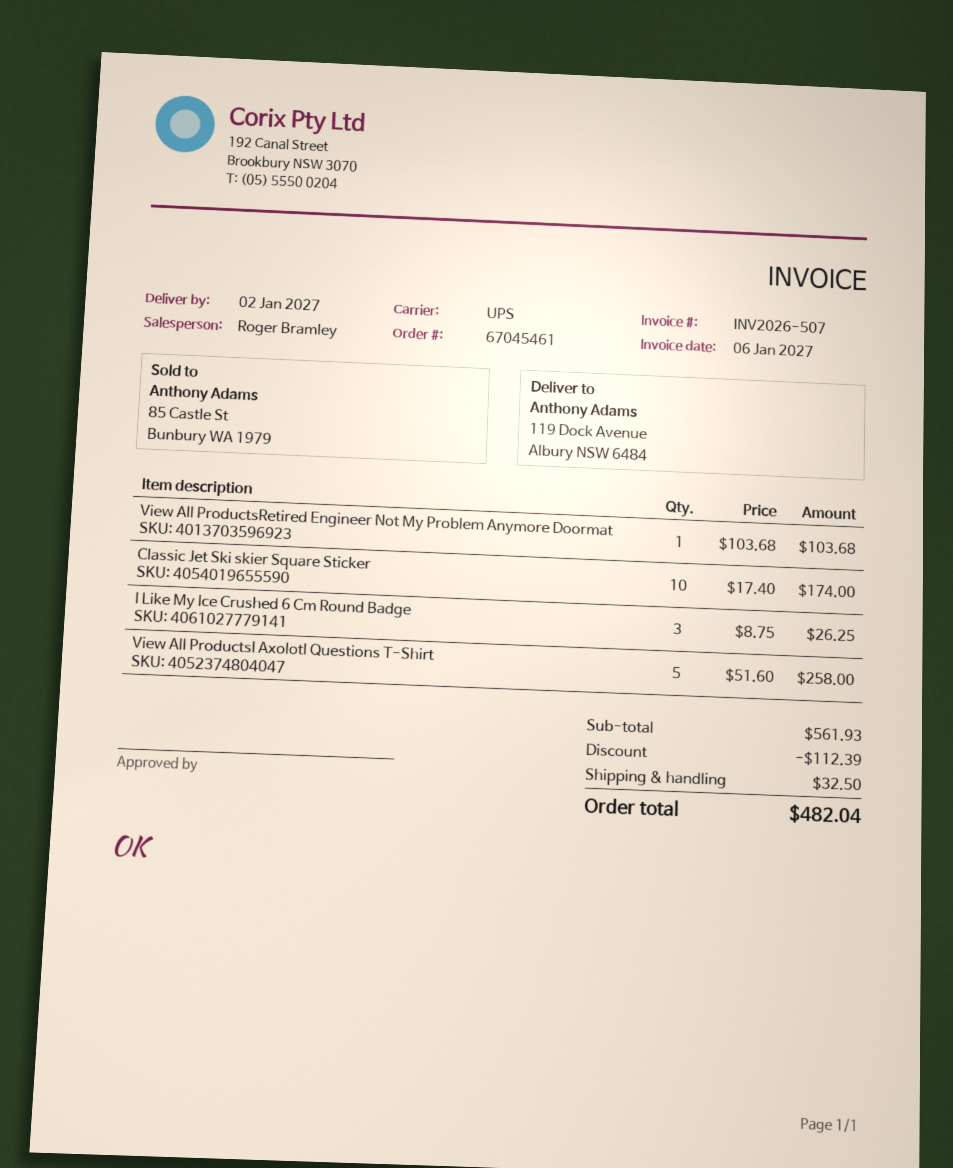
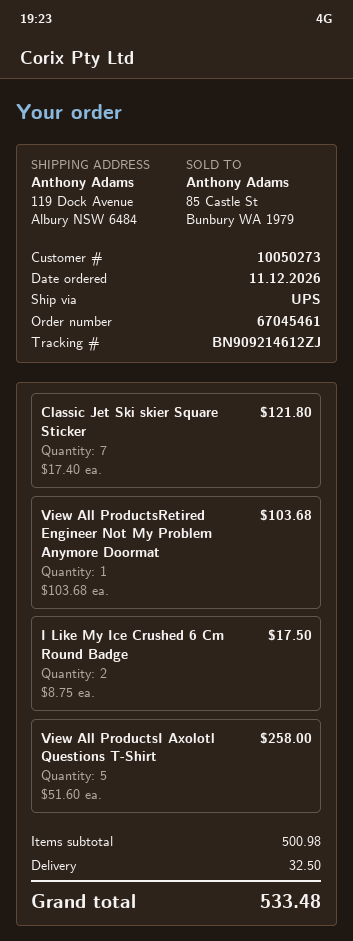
Classic Jet Ski skier Square Sticker: 10 x 17.40 = 174.00 -> 7 x 17.40 = 121.80
I Like My Ice Crushed 6 Cm Round Badge: 3 x 8.75 = 26.25 -> 2 x 8.75 = 17.50
subtotal: 561.93 -> 500.98
discount: 112.39 -> none
total: 482.04 -> 533.48

